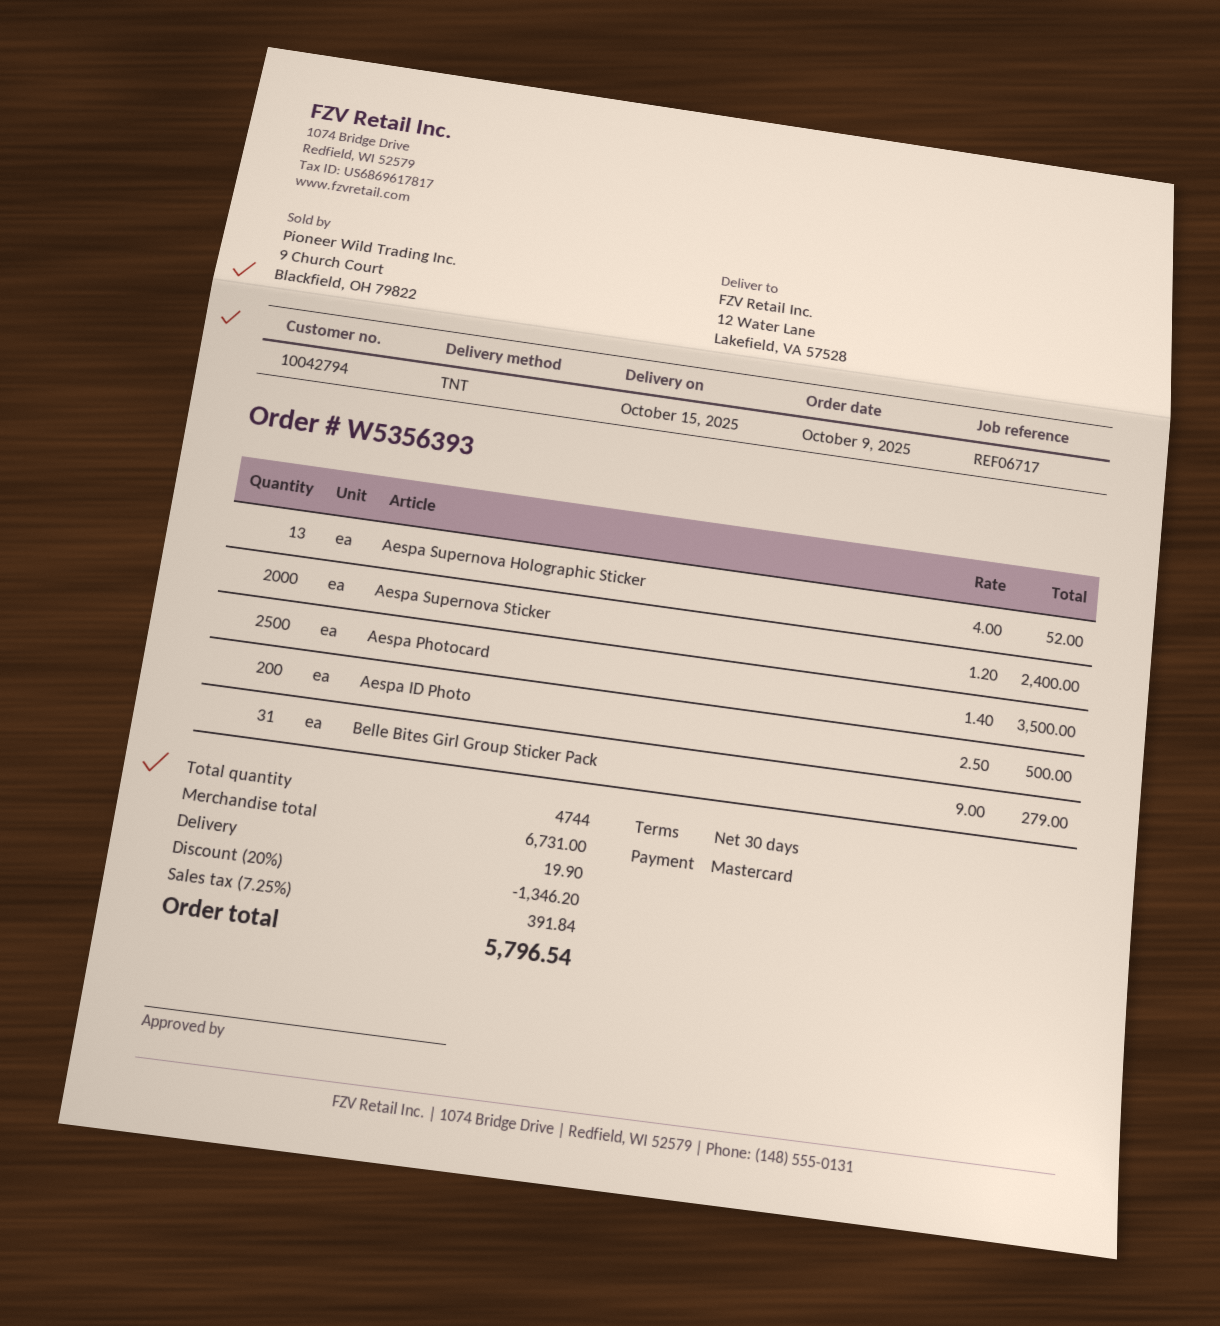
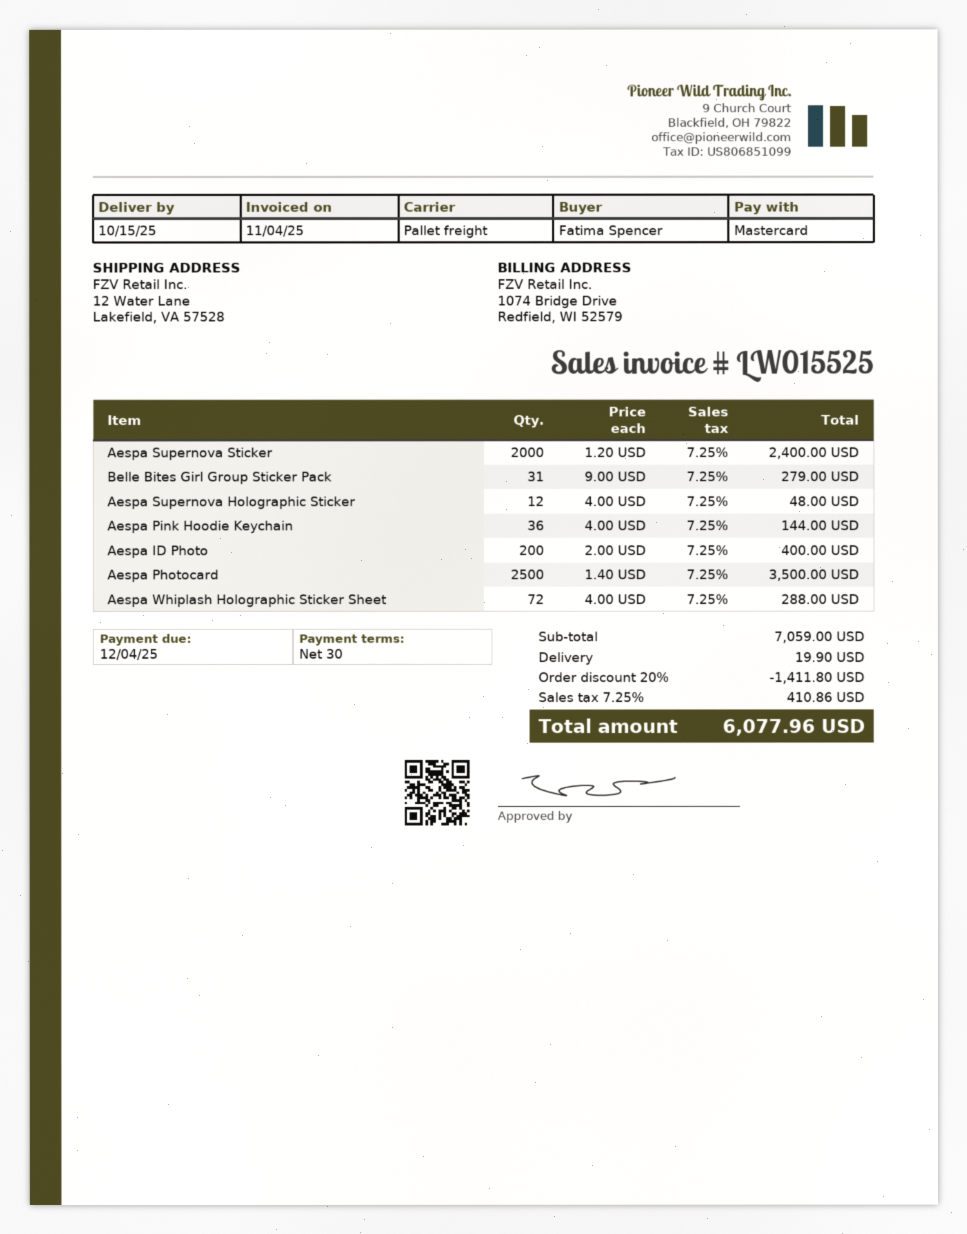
shipping method: TNT -> pallet freight
Aespa Supernova Holographic Sticker: 13 x 4.00 = 52.00 -> 12 x 4.00 = 48.00
Aespa ID Photo: 200 x 2.50 = 500.00 -> 200 x 2.00 = 400.00
Aespa Pink Hoodie Keychain: none -> 36 x 4.00 = 144.00
Aespa Whiplash Holographic Sticker Sheet: none -> 72 x 4.00 = 288.00
subtotal: 6731.00 -> 7059.00
discount: 20% = 1346.20 -> 20% = 1411.80
tax: 7.25% = 391.84 -> 7.25% = 410.86
total: 5796.54 -> 6077.96

